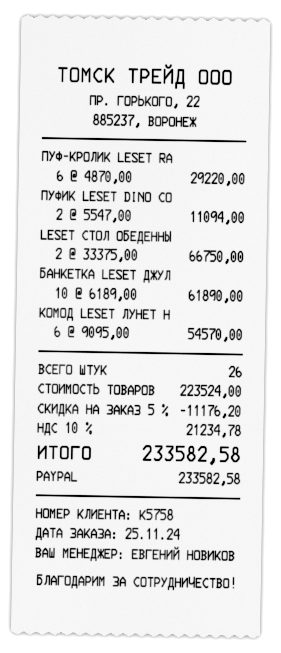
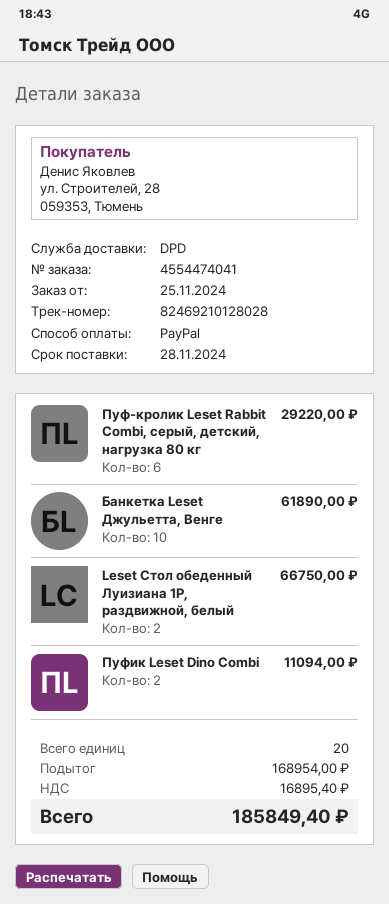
КОМОД LESET ЛУНЕТ Н: 6 for 54570.00 -> none
total quantity: 26 -> 20
subtotal: 223524.00 -> 168954.00
discount: 5% = 11176.20 -> none
tax: 21234.78 -> 16895.40
total: 233582.58 -> 185849.40

